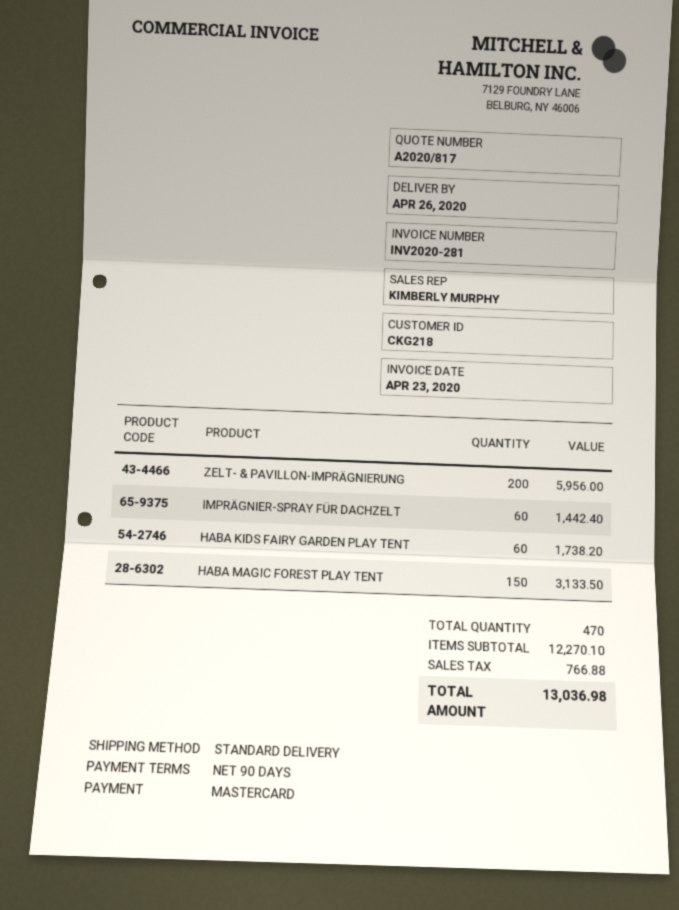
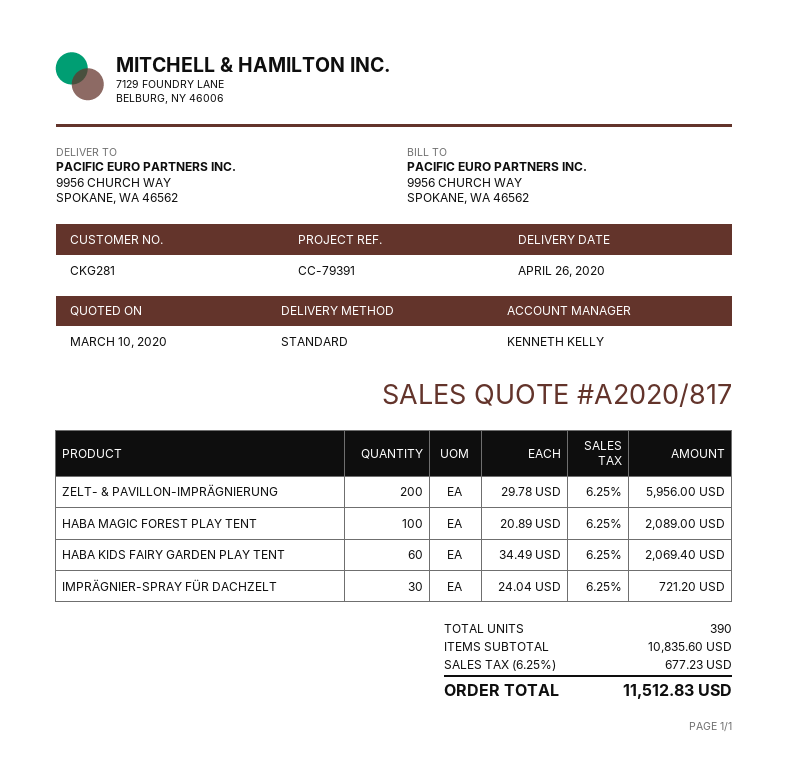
customer number: CKG218 -> CKG281
sales rep: KIMBERLY MURPHY -> KENNETH KELLY
IMPRÄGNIER-SPRAY FÜR DACHZELT: 60 for 1442.40 -> 30 for 721.20
HABA KIDS FAIRY GARDEN PLAY TENT: 60 for 1738.20 -> 60 for 2069.40
HABA MAGIC FOREST PLAY TENT: 150 for 3133.50 -> 100 for 2089.00
total quantity: 470 -> 390
subtotal: 12270.10 -> 10835.60
tax: 766.88 -> 677.23
total: 13036.98 -> 11512.83

